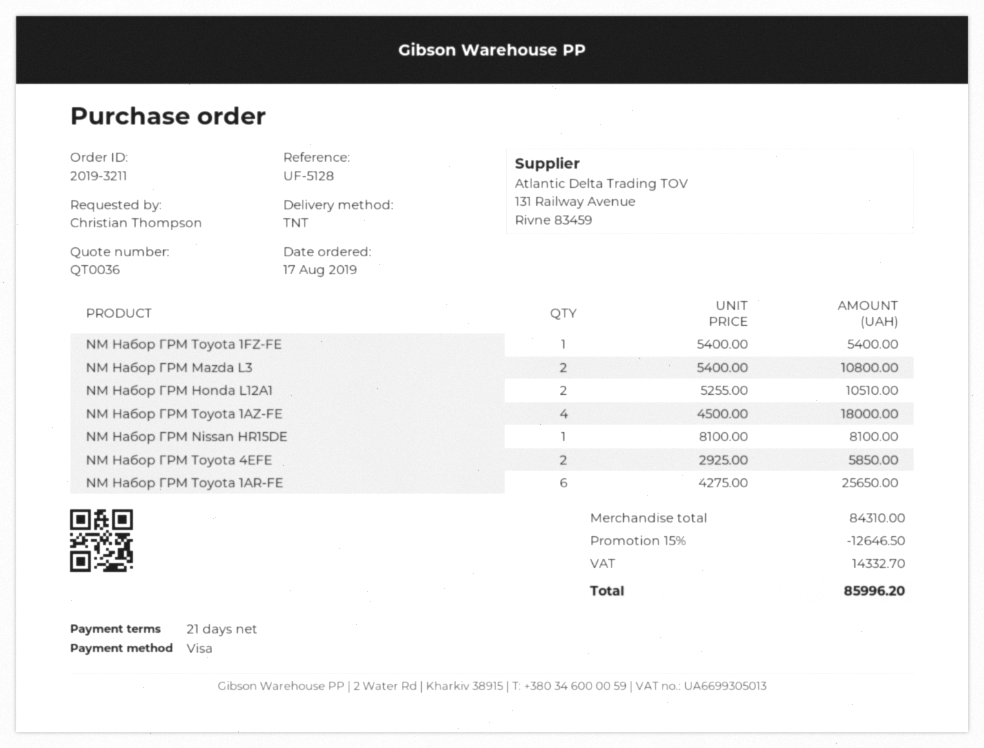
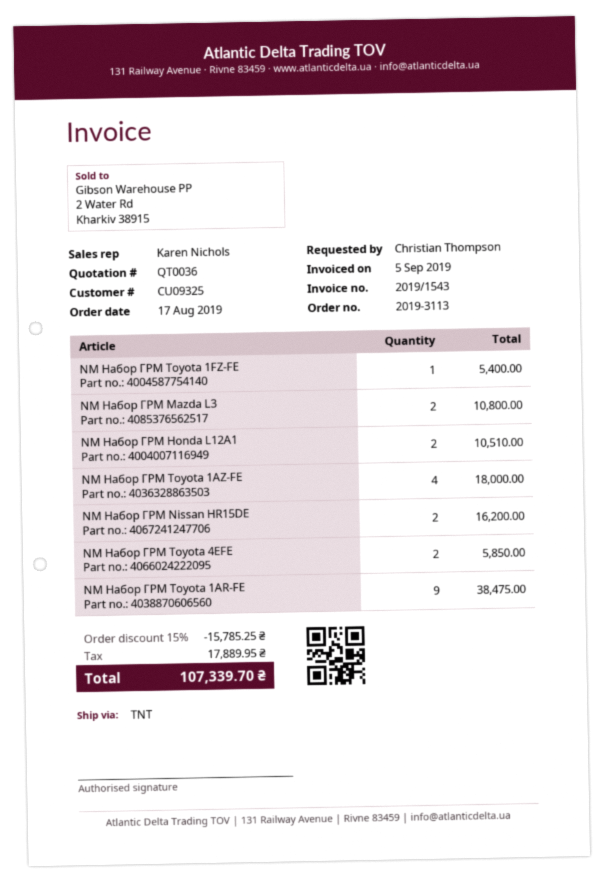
order number: 2019-3211 -> 2019-3113
NM Набор ГРМ Nissan HR15DE: 1 for 8100.00 -> 2 for 16200.00
NM Набор ГРМ Toyota 1AR-FE: 6 for 25650.00 -> 9 for 38475.00
discount: 15% = 12646.50 -> 15% = 15785.25
tax: 14332.70 -> 17889.95
total: 85996.20 -> 107339.70

